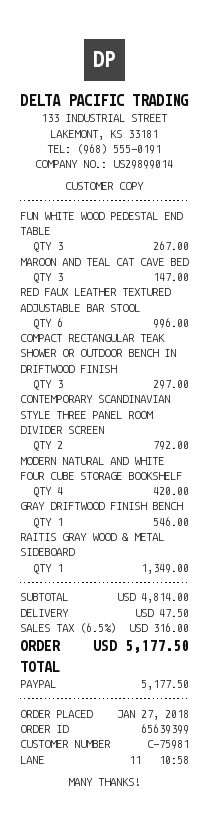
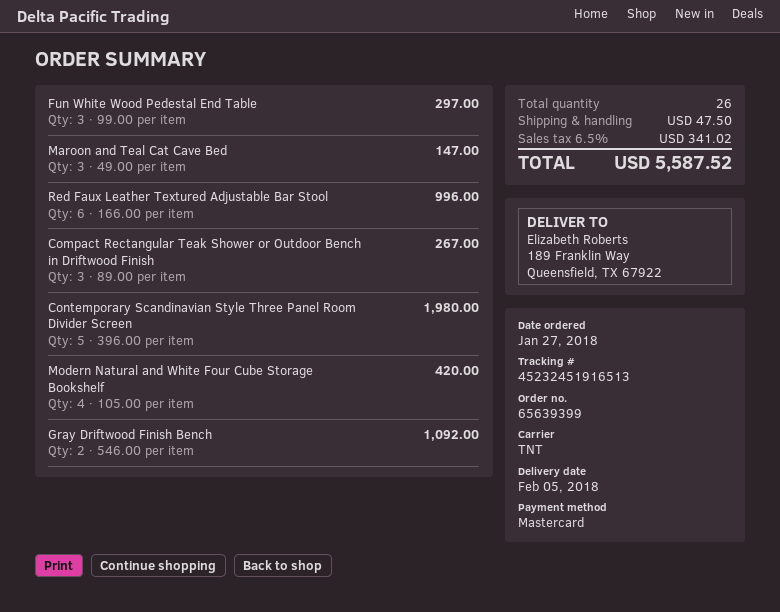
payment method: PayPal -> Mastercard
FUN WHITE WOOD PEDESTAL END TABLE: 3 for 267.00 -> 3 for 297.00
COMPACT RECTANGULAR TEAK SHOWER OR OUTDOOR BENCH IN DRIFTWOOD FINISH: 3 for 297.00 -> 3 for 267.00
CONTEMPORARY SCANDINAVIAN STYLE THREE PANEL ROOM DIVIDER SCREEN: 2 for 792.00 -> 5 for 1980.00
GRAY DRIFTWOOD FINISH BENCH: 1 for 546.00 -> 2 for 1092.00
RAITIS GRAY WOOD & METAL SIDEBOARD: 1 for 1349.00 -> none
tax: 6.5% = 316.00 -> 6.5% = 341.02
total: 5177.50 -> 5587.52

